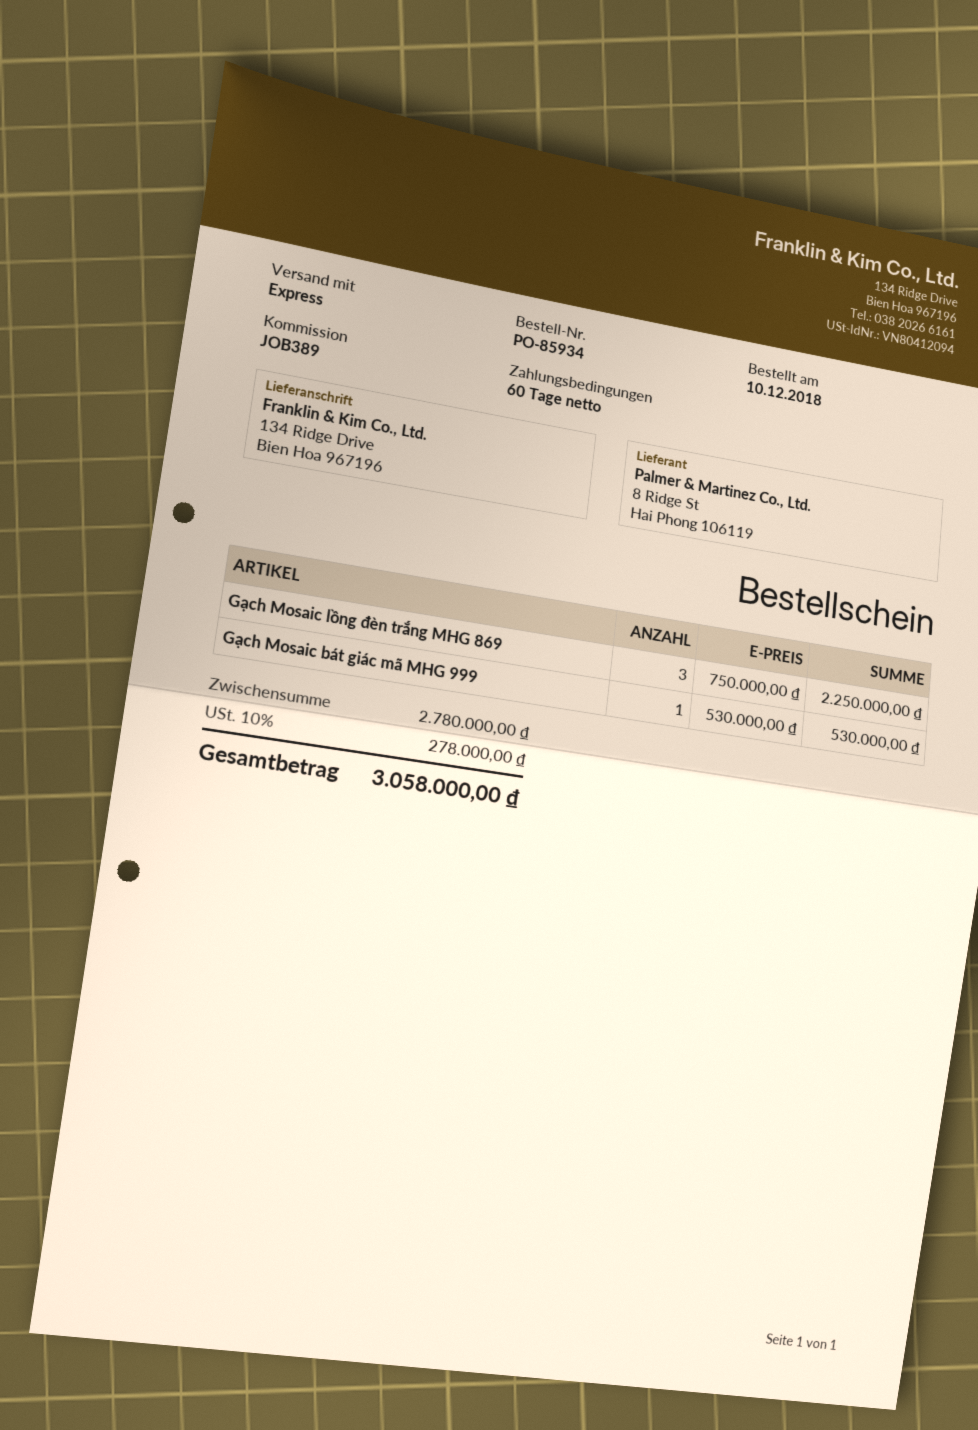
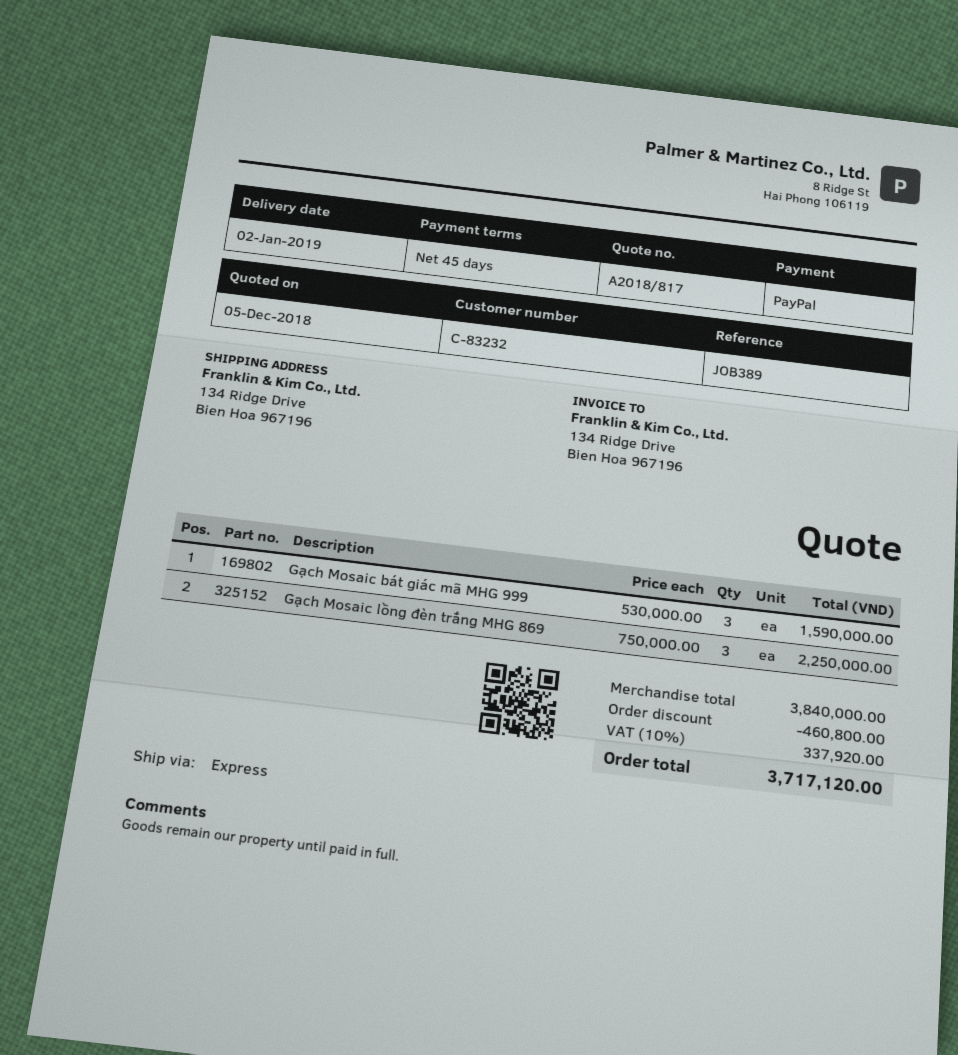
payment terms: 60 days -> 45 days
Gạch Mosaic bát giác mã MHG 999: 1 x 530000.00 = 530000.00 -> 3 x 530000.00 = 1590000.00
subtotal: 2780000.00 -> 3840000.00
discount: none -> 460800.00
tax: 10% = 278000.00 -> 10% = 337920.00
total: 3058000.00 -> 3717120.00

